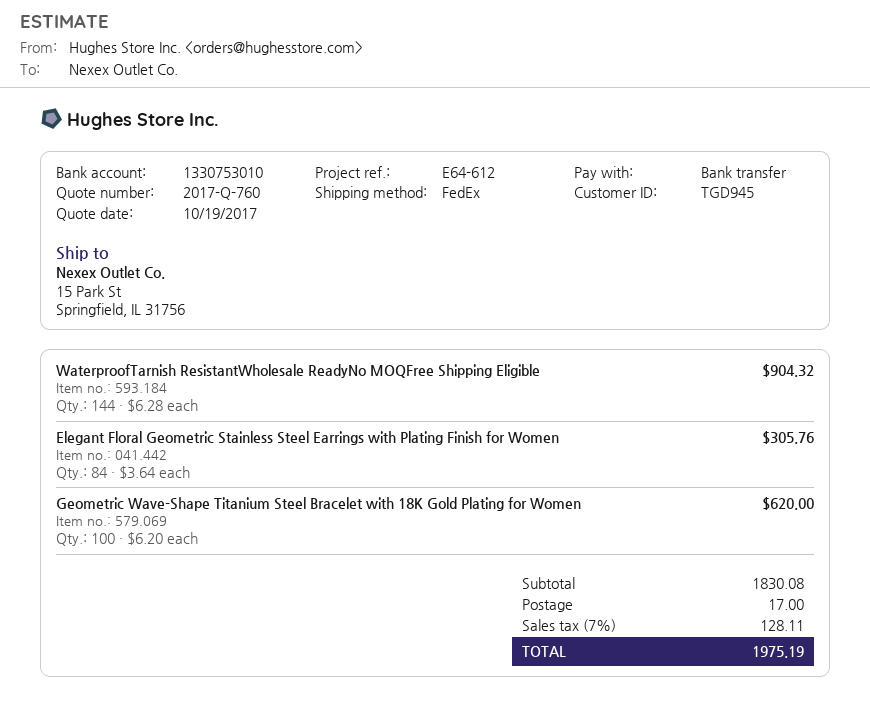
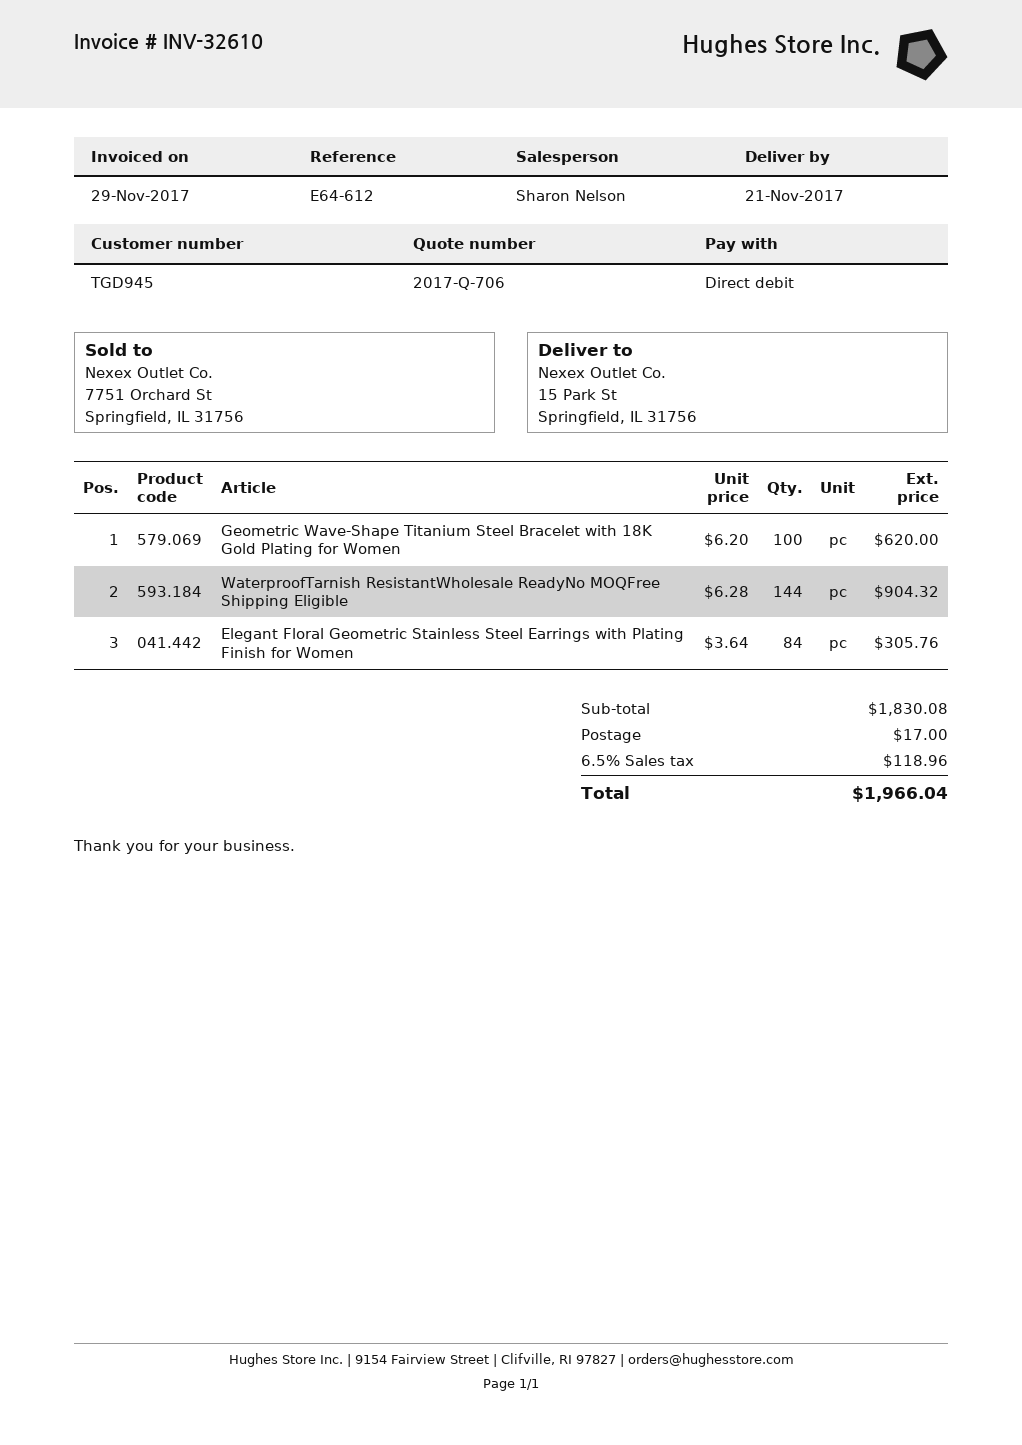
quote number: 2017-Q-760 -> 2017-Q-706
payment method: bank transfer -> direct debit
tax: 7% = 128.11 -> 6.5% = 118.96
total: 1975.19 -> 1966.04

